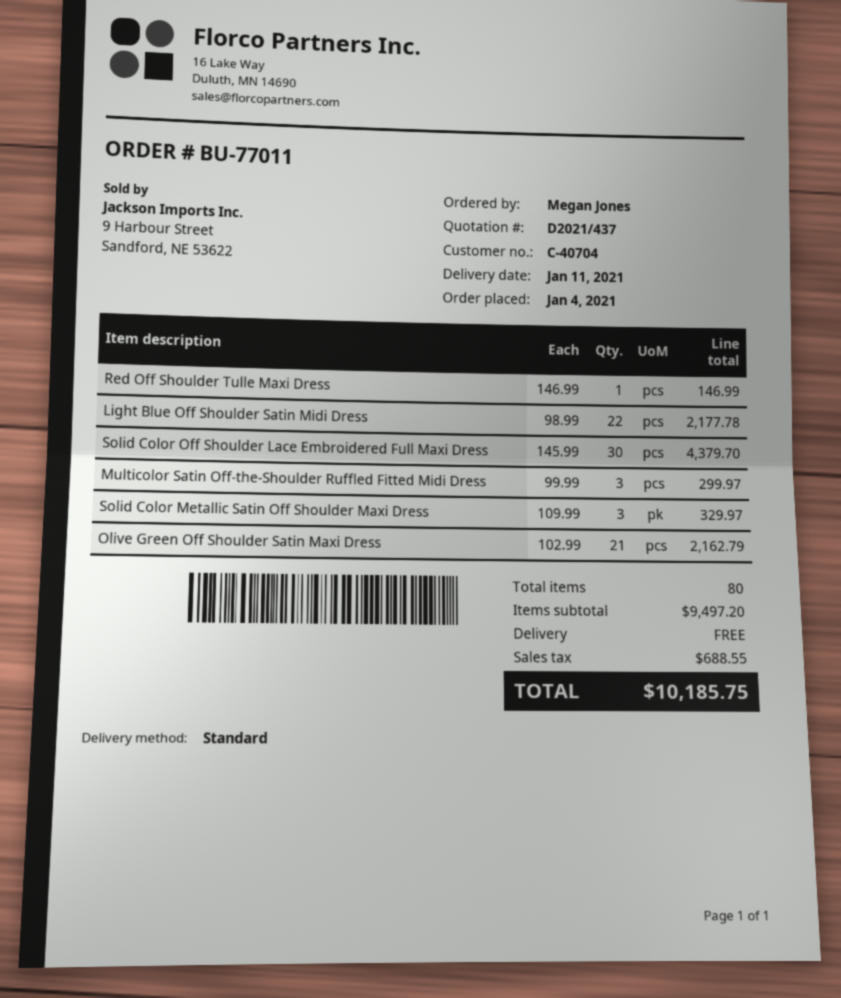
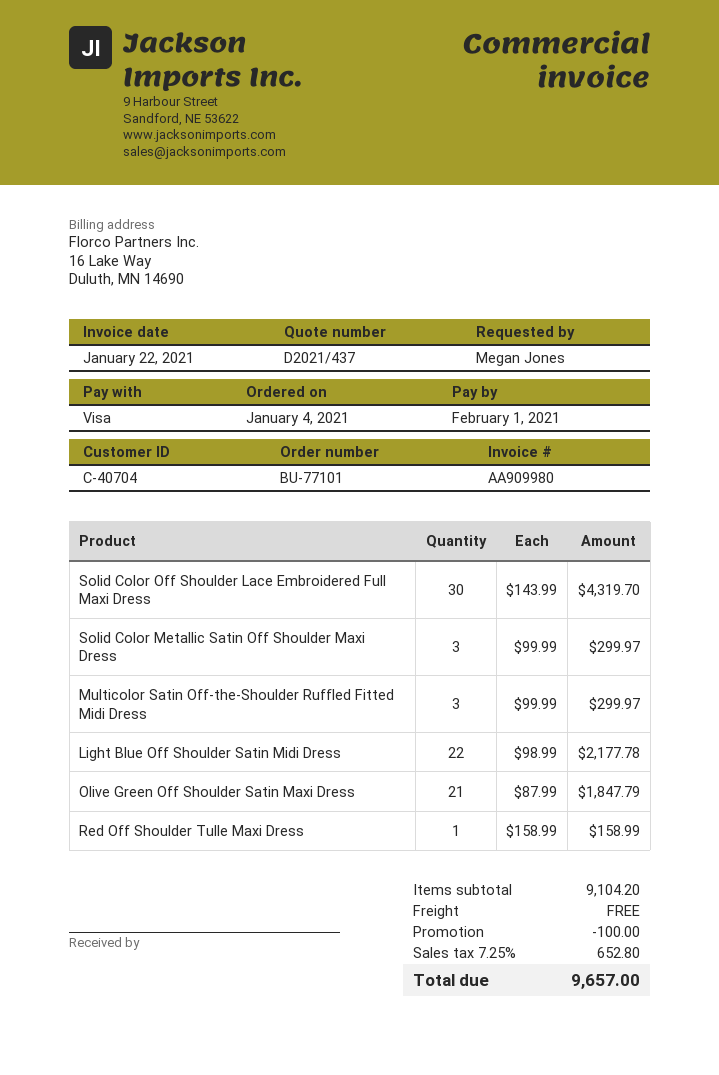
order number: BU-77011 -> BU-77101
Red Off Shoulder Tulle Maxi Dress: 1 x 146.99 = 146.99 -> 1 x 158.99 = 158.99
Solid Color Off Shoulder Lace Embroidered Full Maxi Dress: 30 x 145.99 = 4379.70 -> 30 x 143.99 = 4319.70
Solid Color Metallic Satin Off Shoulder Maxi Dress: 3 x 109.99 = 329.97 -> 3 x 99.99 = 299.97
Olive Green Off Shoulder Satin Maxi Dress: 21 x 102.99 = 2162.79 -> 21 x 87.99 = 1847.79
subtotal: 9497.20 -> 9104.20
discount: none -> 100.00
tax: 688.55 -> 652.80
total: 10185.75 -> 9657.00

